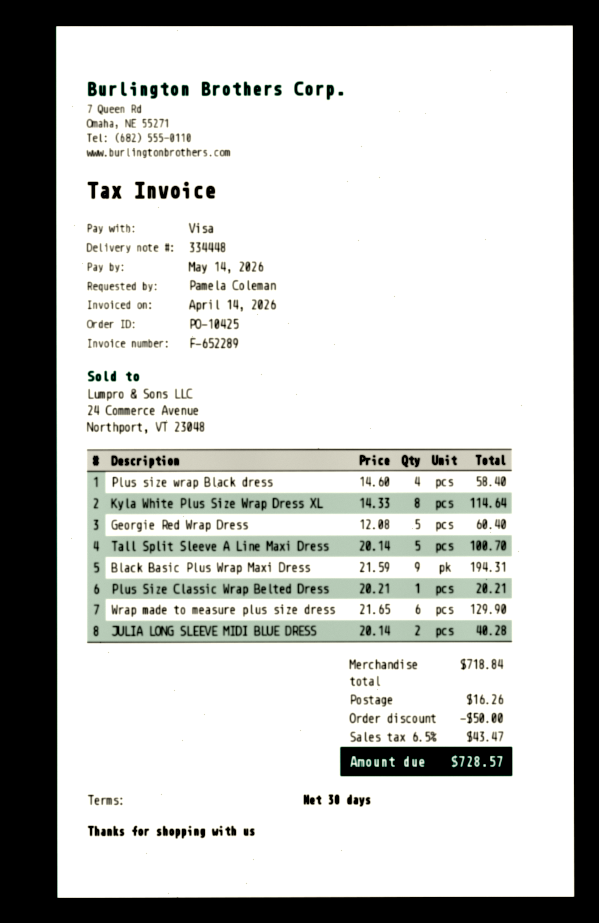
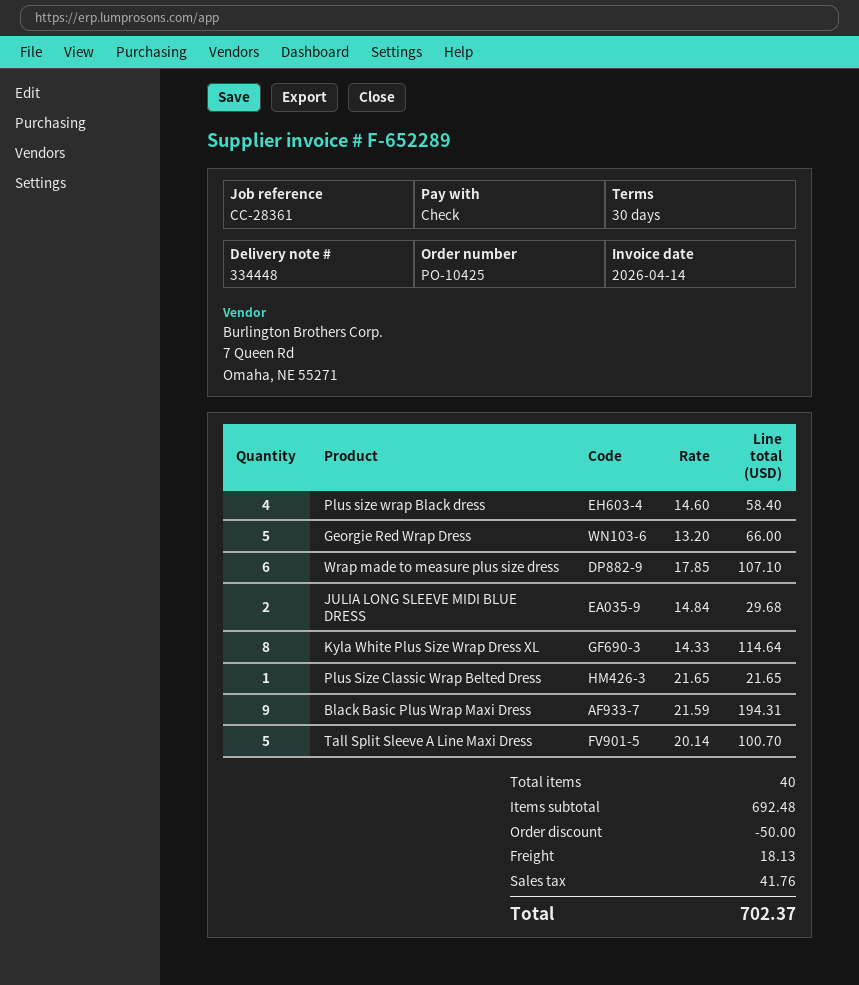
payment method: Visa -> cheque
Georgie Red Wrap Dress: 5 x 12.08 = 60.40 -> 5 x 13.20 = 66.00
Plus Size Classic Wrap Belted Dress: 1 x 20.21 = 20.21 -> 1 x 21.65 = 21.65
Wrap made to measure plus size dress: 6 x 21.65 = 129.90 -> 6 x 17.85 = 107.10
JULIA LONG SLEEVE MIDI BLUE DRESS: 2 x 20.14 = 40.28 -> 2 x 14.84 = 29.68
subtotal: 718.84 -> 692.48
shipping: 16.26 -> 18.13
tax: 43.47 -> 41.76
total: 728.57 -> 702.37

